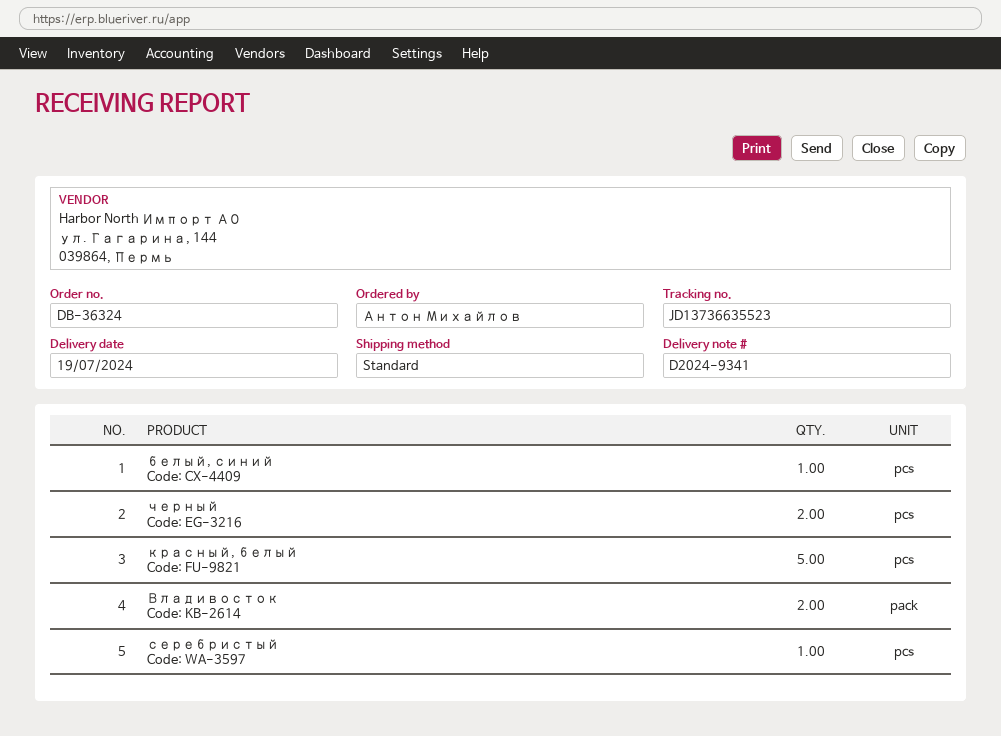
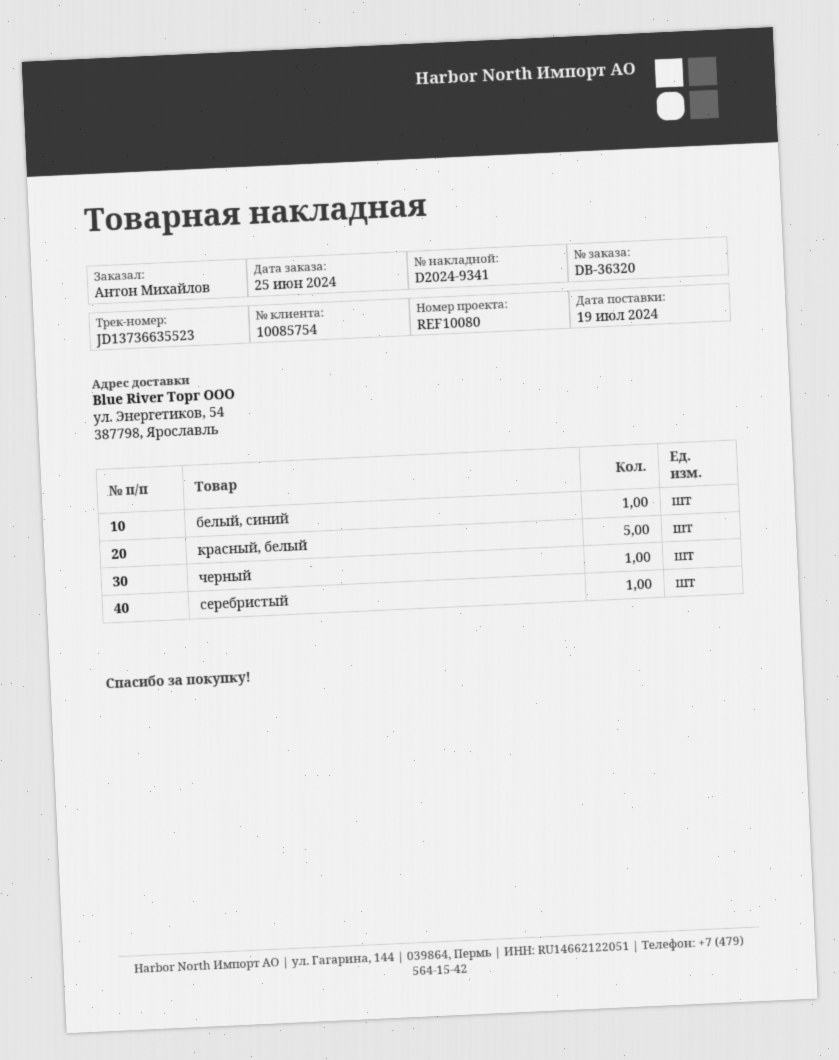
order number: DB-36324 -> DB-36320
черный: 2 -> 1
Владивосток: 2 -> none

